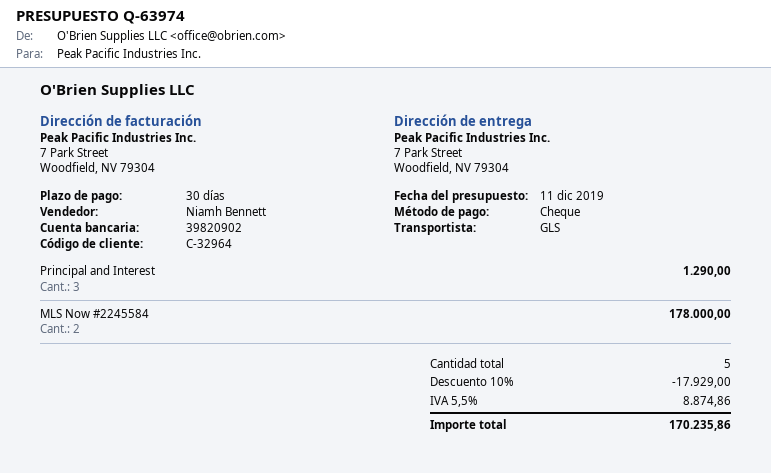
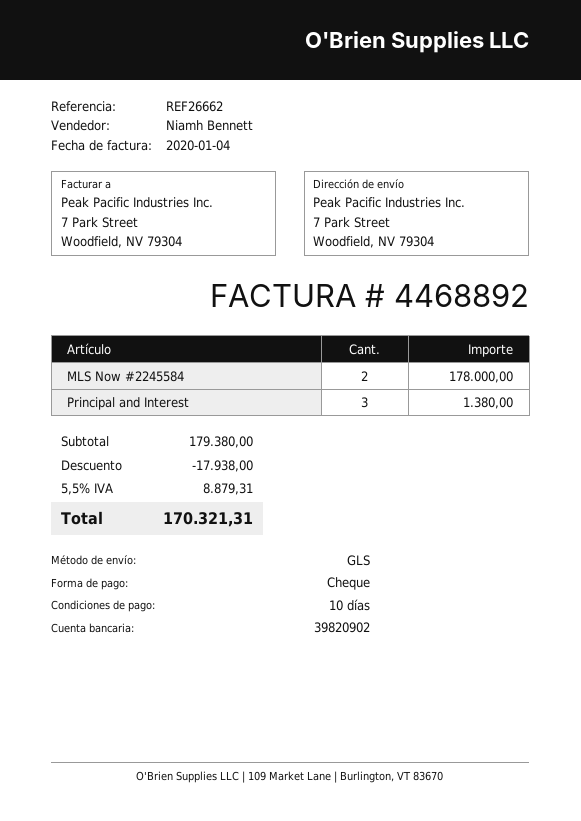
payment terms: 30 days -> 10 days
Principal and Interest: 3 for 1290.00 -> 3 for 1380.00
discount: 17929.00 -> 17938.00
tax: 5.5% = 8874.86 -> 5.5% = 8879.31
total: 170235.86 -> 170321.31

